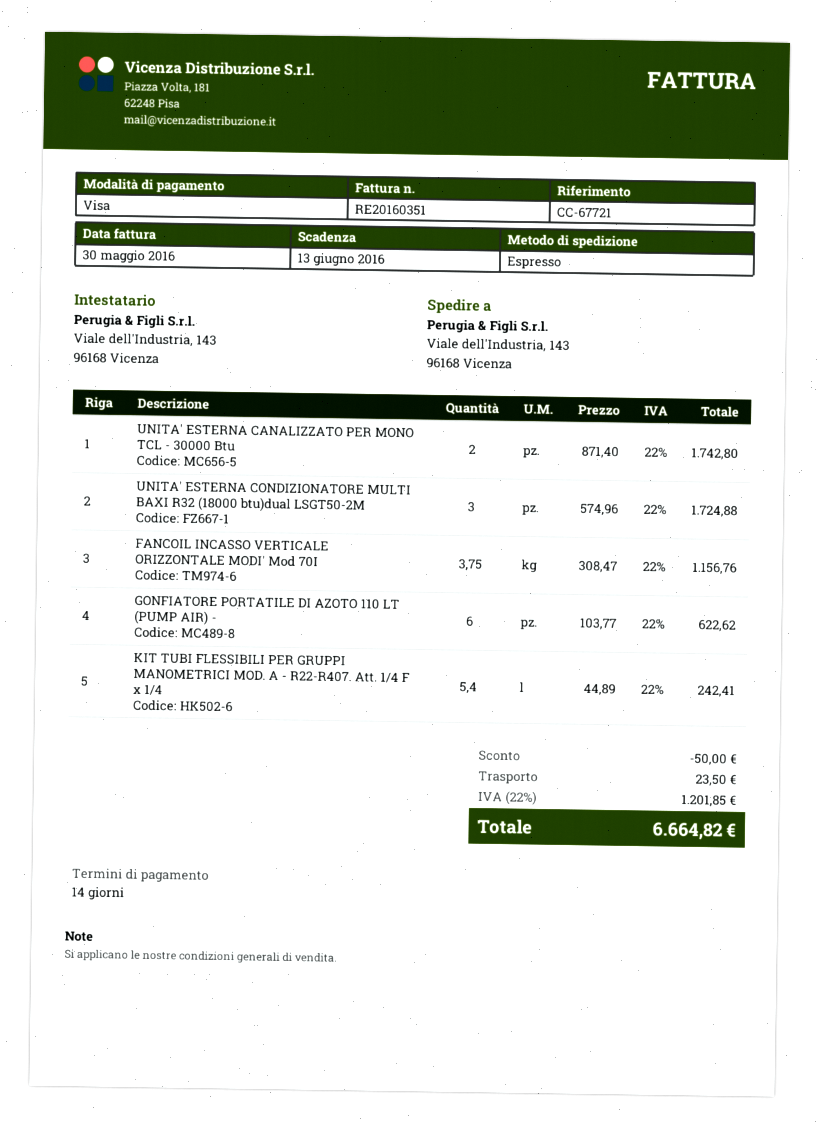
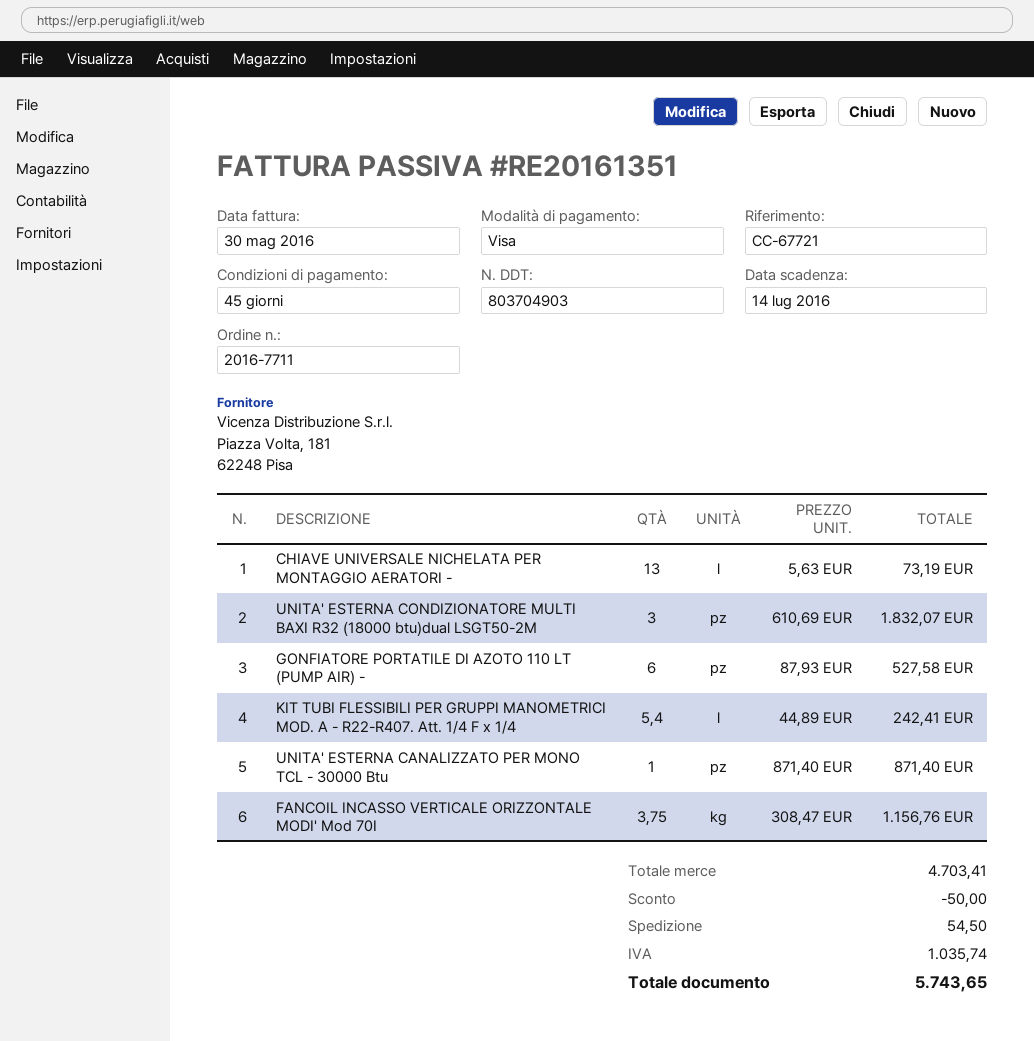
invoice number: RE20160351 -> RE20161351
payment terms: 14 days -> 45 days
due date: 2016-06-13 -> 2016-07-14
UNITA' ESTERNA CANALIZZATO PER MONO TCL - 30000 Btu: 2 x 871.40 = 1742.80 -> 1 x 871.40 = 871.40
UNITA' ESTERNA CONDIZIONATORE MULTI BAXI R32 (18000 btu)dual LSGT50-2M: 3 x 574.96 = 1724.88 -> 3 x 610.69 = 1832.07
GONFIATORE PORTATILE DI AZOTO 110 LT (PUMP AIR) -: 6 x 103.77 = 622.62 -> 6 x 87.93 = 527.58
CHIAVE UNIVERSALE NICHELATA PER MONTAGGIO AERATORI -: none -> 13 x 5.63 = 73.19
shipping: 23.50 -> 54.50
tax: 1201.85 -> 1035.74
total: 6664.82 -> 5743.65

